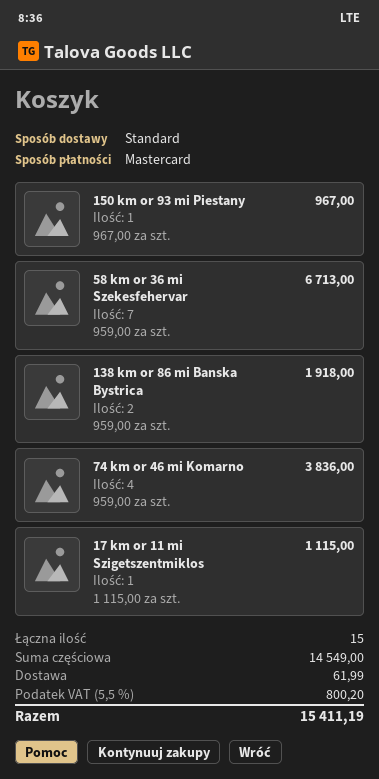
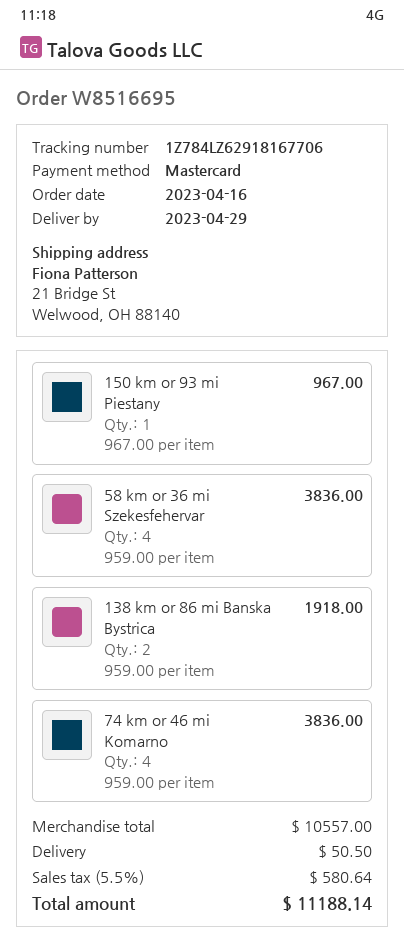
58 km or 36 mi Szekesfehervar: 7 x 959.00 = 6713.00 -> 4 x 959.00 = 3836.00
17 km or 11 mi Szigetszentmiklos: 1 x 1115.00 = 1115.00 -> none
subtotal: 14549.00 -> 10557.00
shipping: 61.99 -> 50.50
tax: 5.5% = 800.20 -> 5.5% = 580.64
total: 15411.19 -> 11188.14

